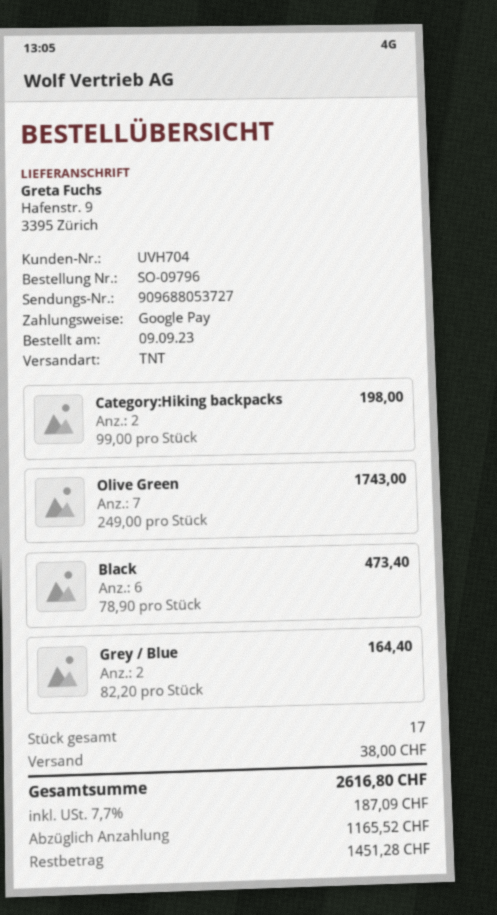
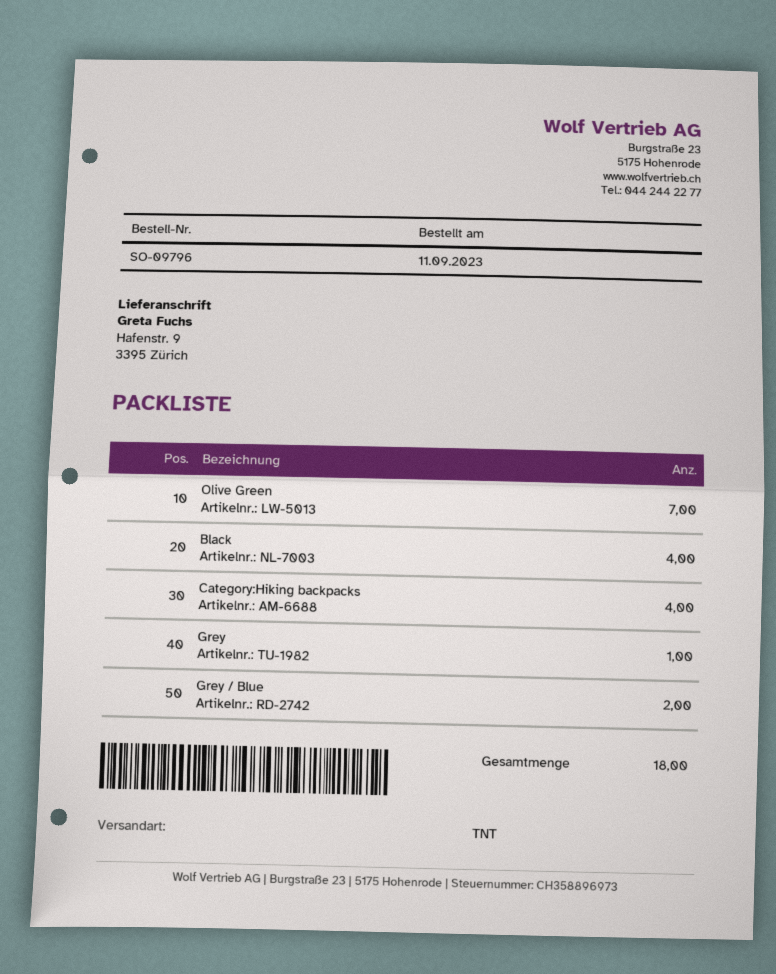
order date: 2023-09-09 -> 2023-09-11
Category:Hiking backpacks: 2 -> 4
Black: 6 -> 4
Grey: none -> 1
total quantity: 17 -> 18

